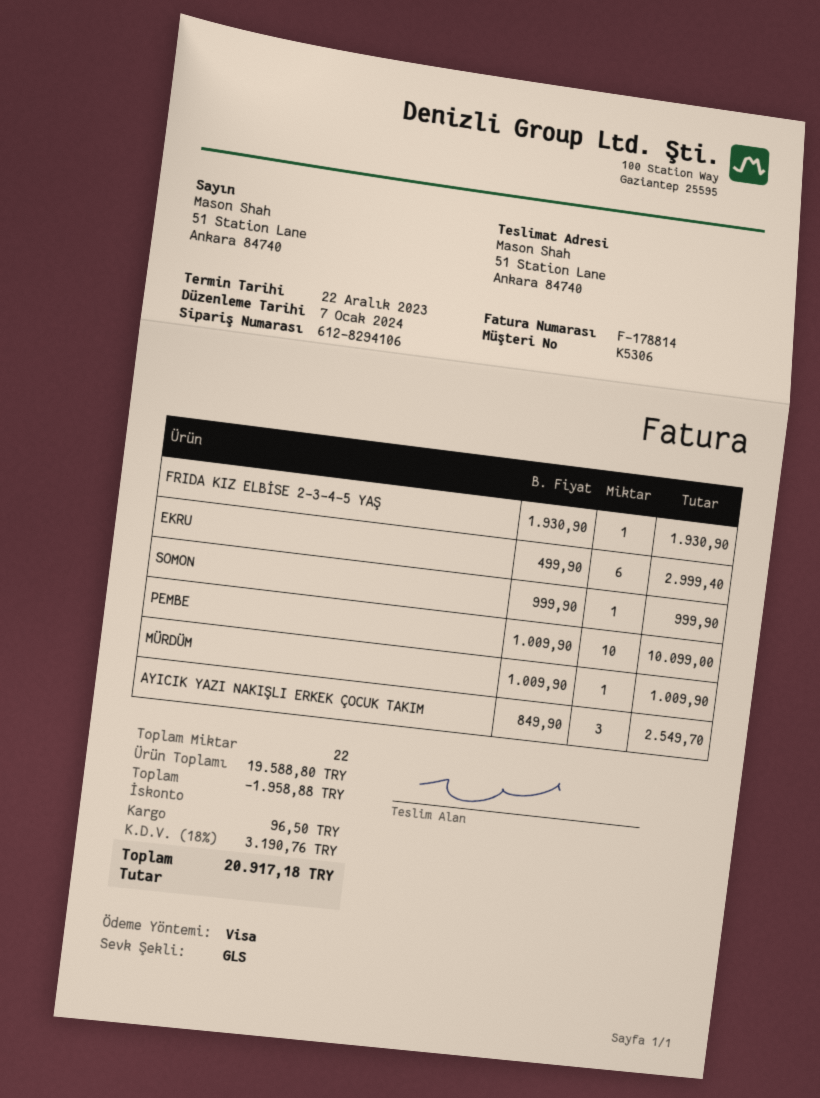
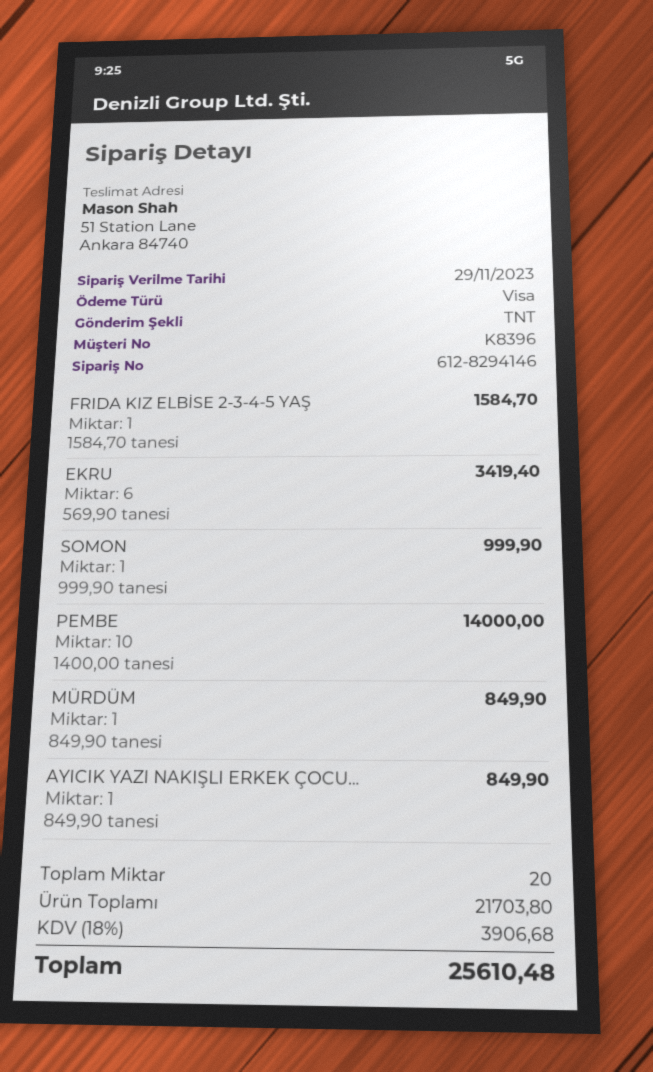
order number: 612-8294106 -> 612-8294146
customer number: K5306 -> K8396
shipping method: GLS -> TNT
FRIDA KIZ ELBİSE 2-3-4-5 YAŞ: 1 x 1930.90 = 1930.90 -> 1 x 1584.70 = 1584.70
EKRU: 6 x 499.90 = 2999.40 -> 6 x 569.90 = 3419.40
PEMBE: 10 x 1009.90 = 10099.00 -> 10 x 1400.00 = 14000.00
MÜRDÜM: 1 x 1009.90 = 1009.90 -> 1 x 849.90 = 849.90
AYICIK YAZI NAKIŞLI ERKEK ÇOCUK TAKIM: 3 x 849.90 = 2549.70 -> 1 x 849.90 = 849.90
total quantity: 22 -> 20
subtotal: 19588.80 -> 21703.80
discount: 1958.88 -> none
shipping: 96.50 -> none
tax: 18% = 3190.76 -> 18% = 3906.68
total: 20917.18 -> 25610.48

